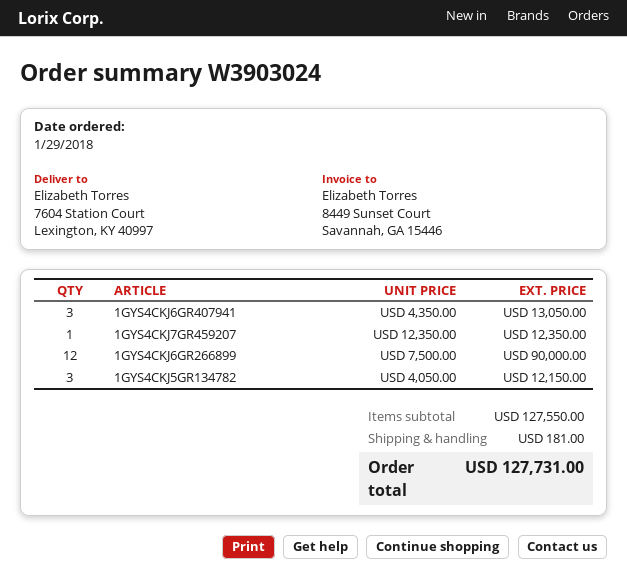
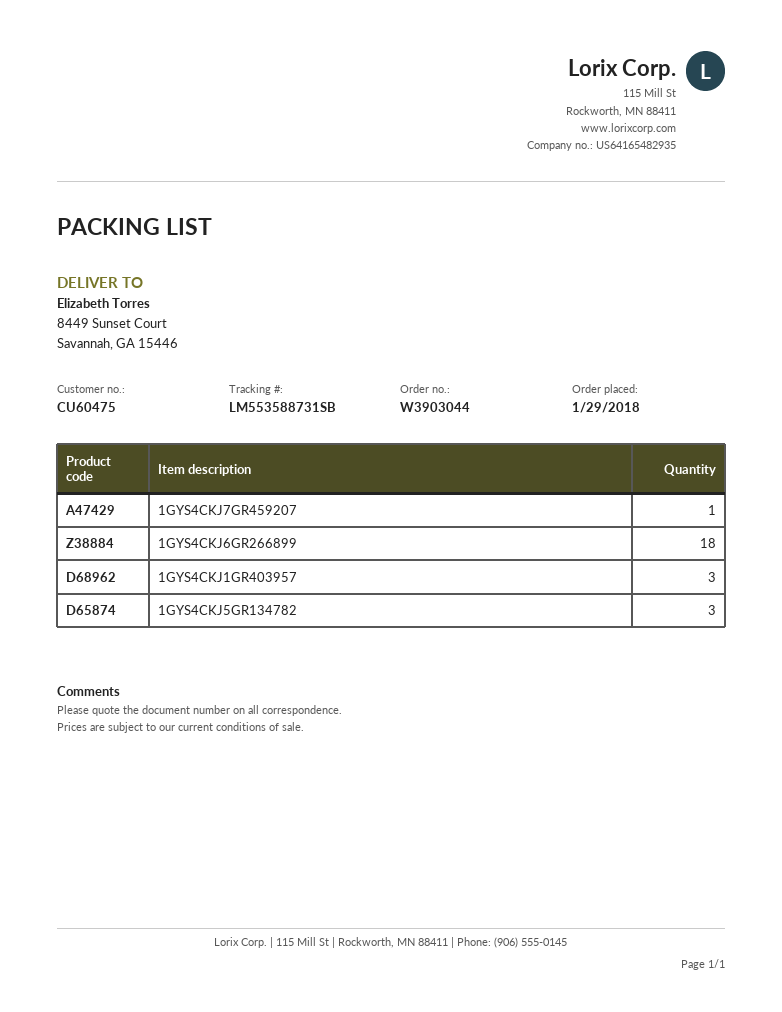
order number: W3903024 -> W3903044
ship to: 7604 Station Court, Lexington, KY 40997 -> 8449 Sunset Court, Savannah, GA 15446
1GYS4CKJ6GR407941: 3 -> none
1GYS4CKJ6GR266899: 12 -> 18
1GYS4CKJ1GR403957: none -> 3

